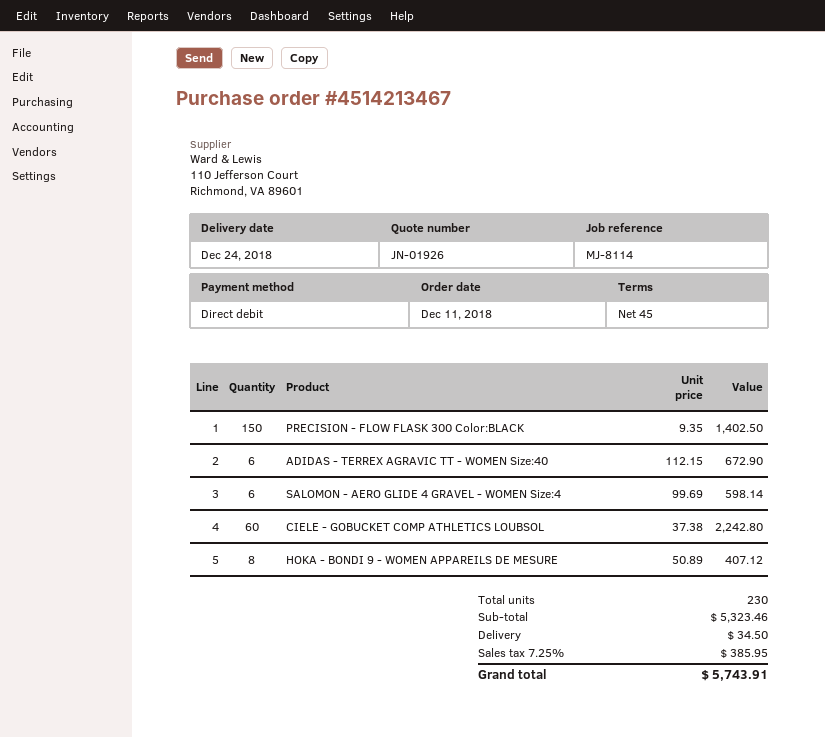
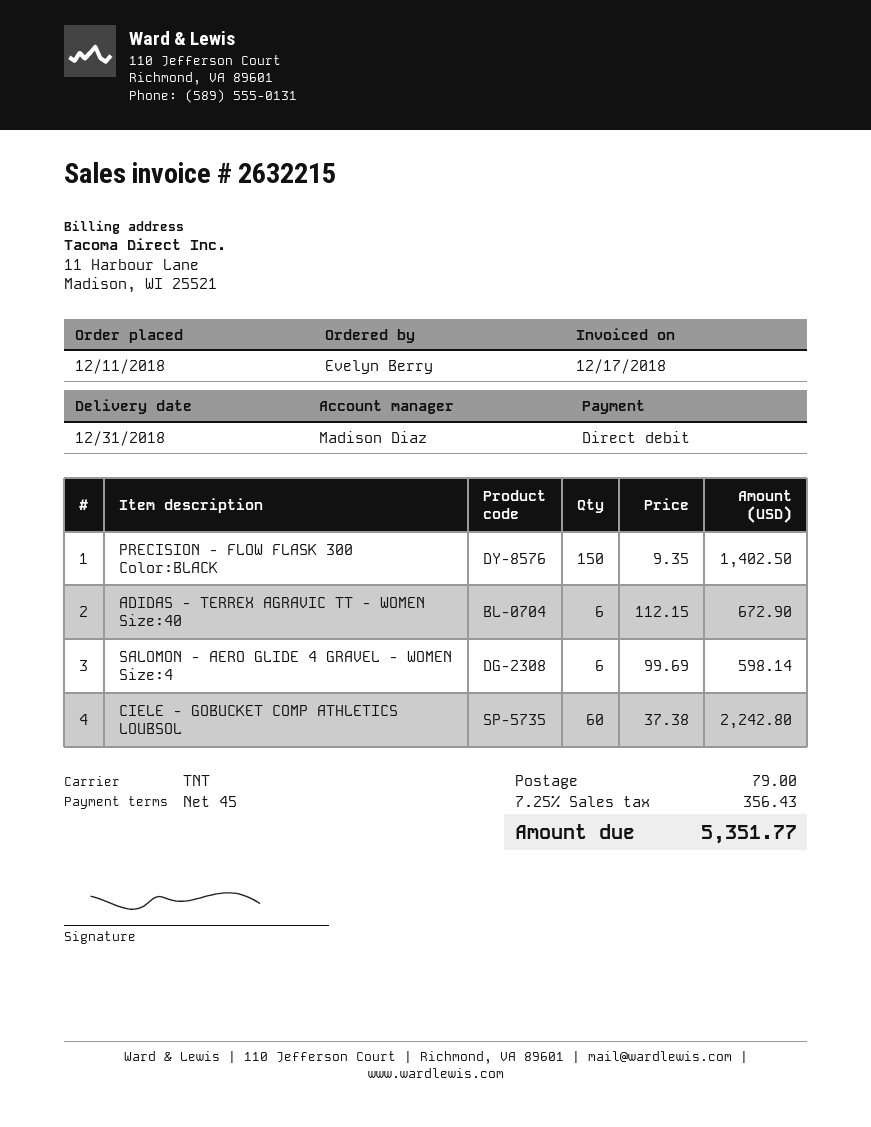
delivery date: 2018-12-24 -> 2018-12-31
HOKA - BONDI 9 - WOMEN APPAREILS DE MESURE: 8 x 50.89 = 407.12 -> none
shipping: 34.50 -> 79.00
tax: 7.25% = 385.95 -> 7.25% = 356.43
total: 5743.91 -> 5351.77

